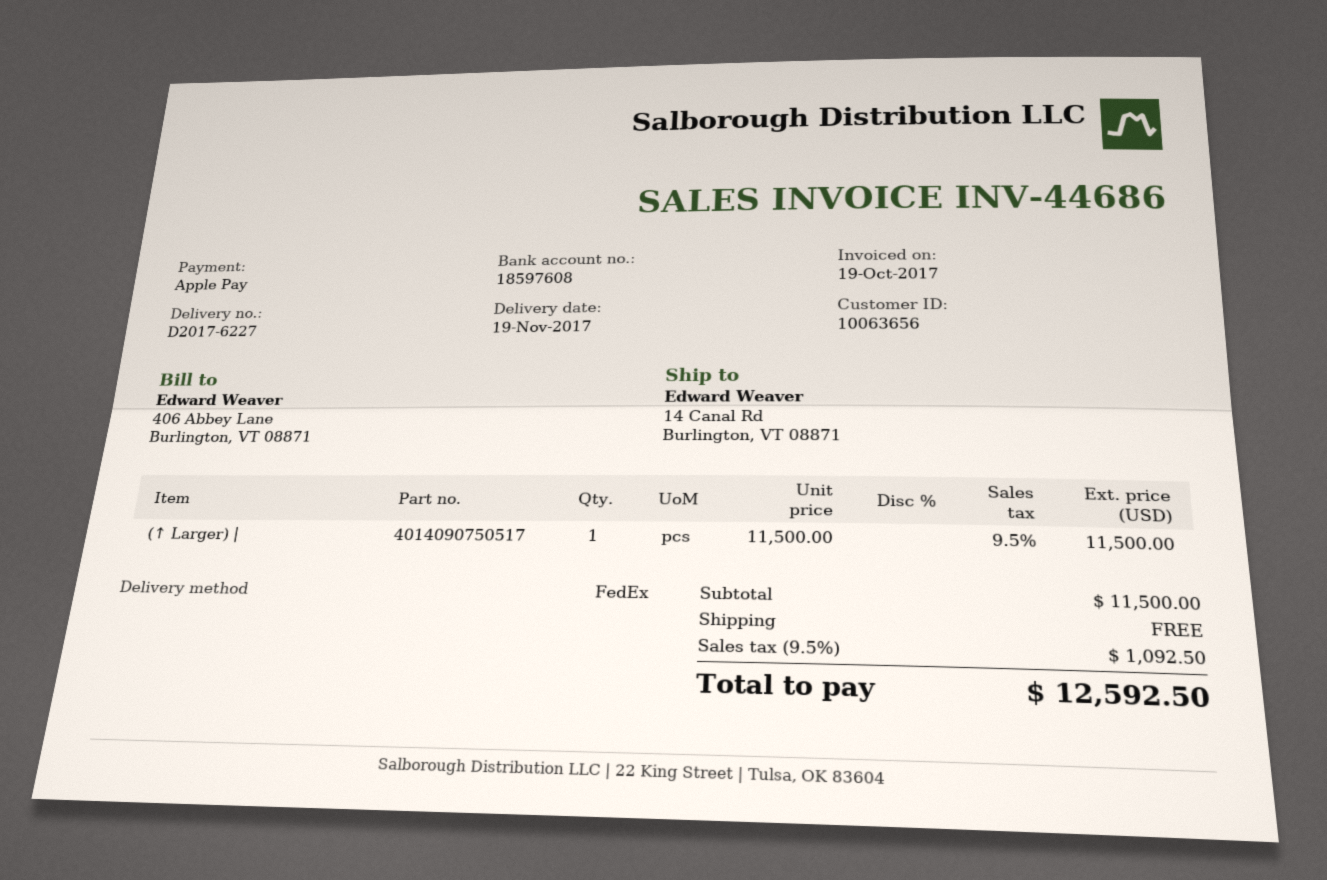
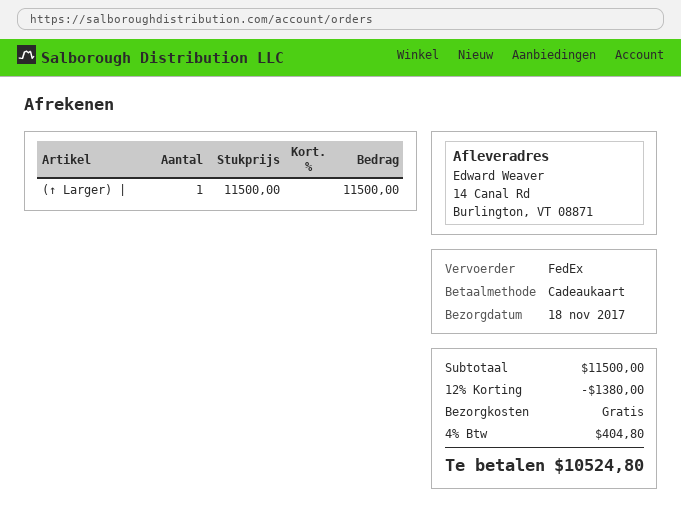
delivery date: 2017-11-19 -> 2017-11-18
payment method: Apple Pay -> gift card
discount: none -> 12% = 1380.00
tax: 9.5% = 1092.50 -> 4% = 404.80
total: 12592.50 -> 10524.80

